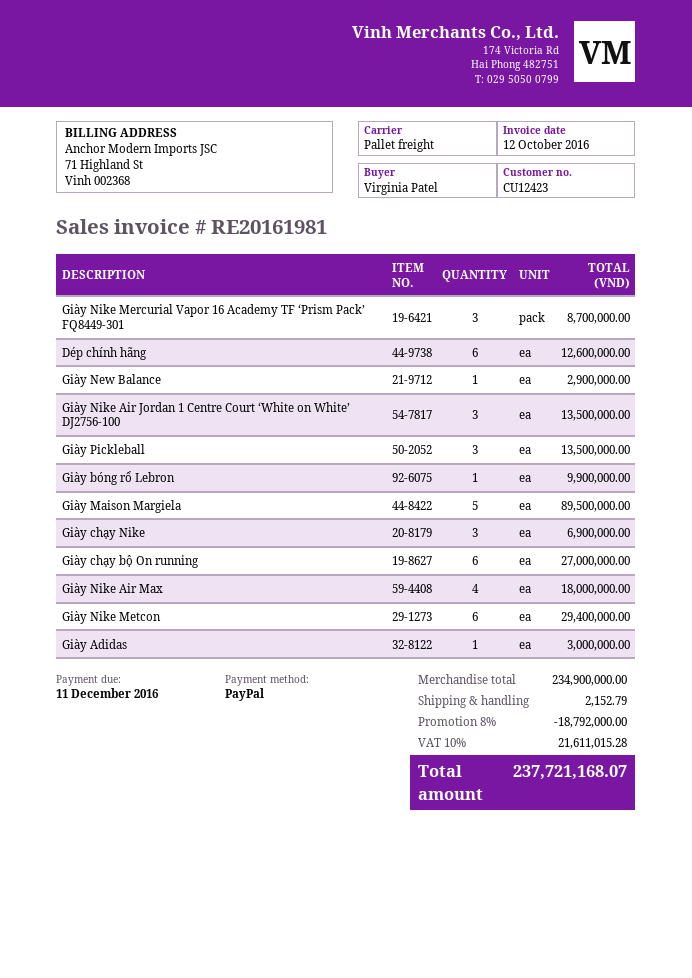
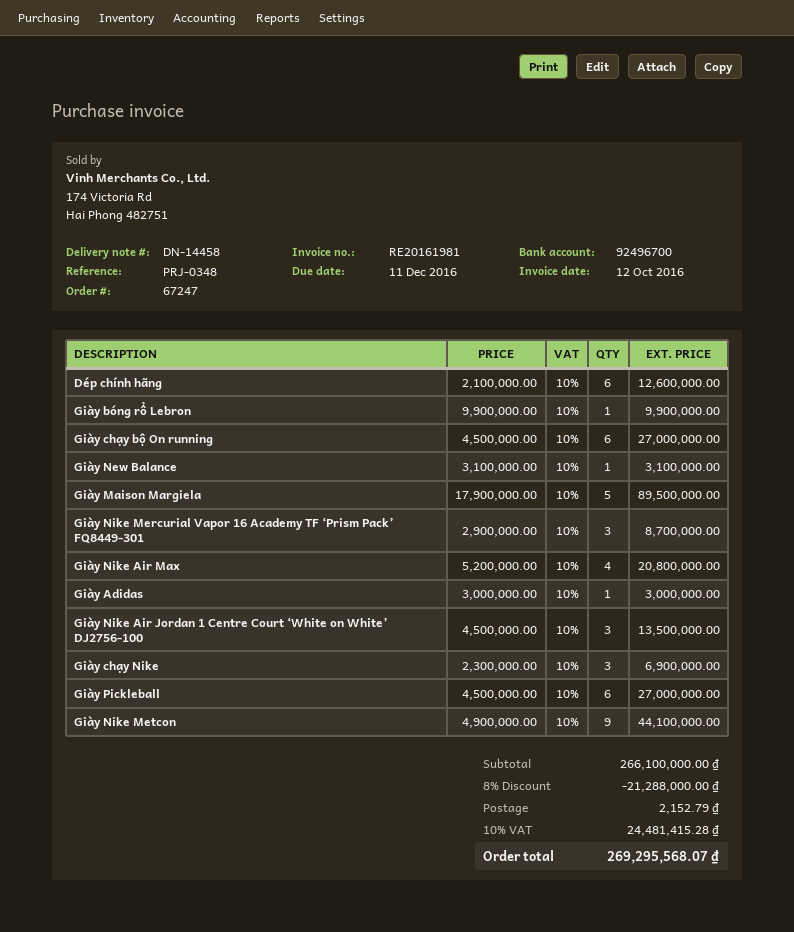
Giày New Balance: 1 for 2900000.00 -> 1 for 3100000.00
Giày Pickleball: 3 for 13500000.00 -> 6 for 27000000.00
Giày Nike Air Max: 4 for 18000000.00 -> 4 for 20800000.00
Giày Nike Metcon: 6 for 29400000.00 -> 9 for 44100000.00
subtotal: 234900000.00 -> 266100000.00
discount: 8% = 18792000.00 -> 8% = 21288000.00
tax: 10% = 21611015.28 -> 10% = 24481415.28
total: 237721168.07 -> 269295568.07

